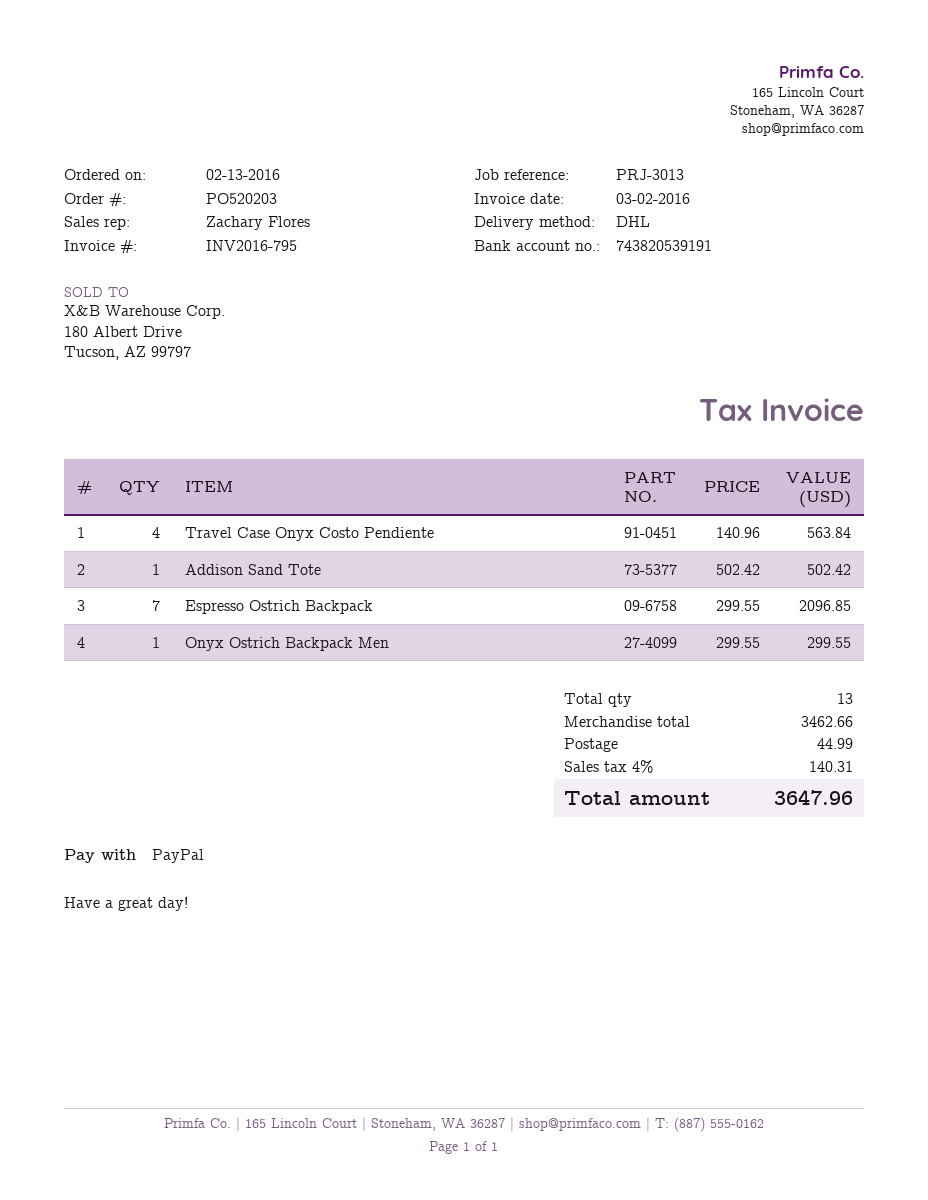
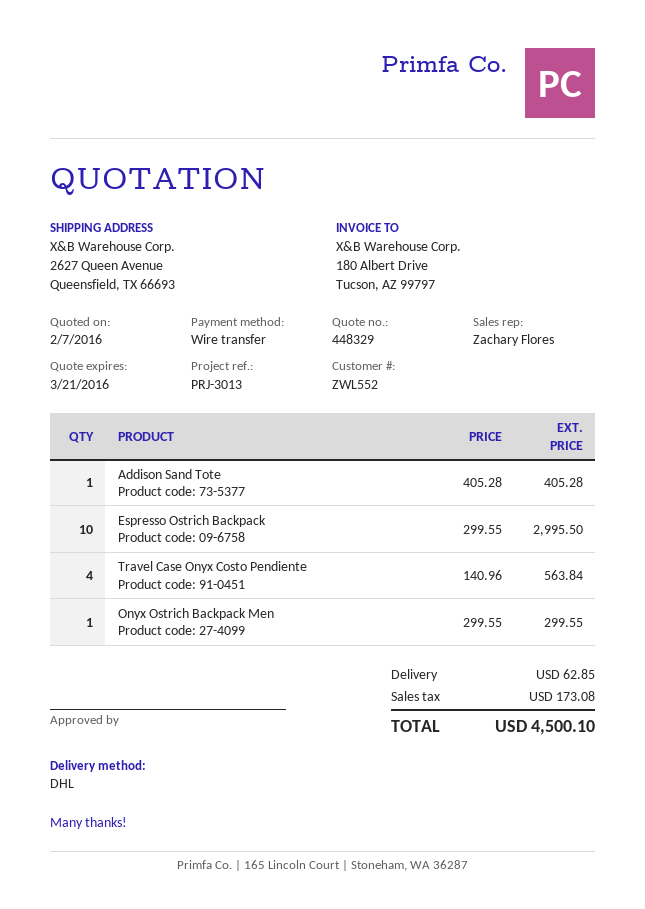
payment method: PayPal -> bank transfer
Addison Sand Tote: 1 x 502.42 = 502.42 -> 1 x 405.28 = 405.28
Espresso Ostrich Backpack: 7 x 299.55 = 2096.85 -> 10 x 299.55 = 2995.50
shipping: 44.99 -> 62.85
tax: 140.31 -> 173.08
total: 3647.96 -> 4500.10

